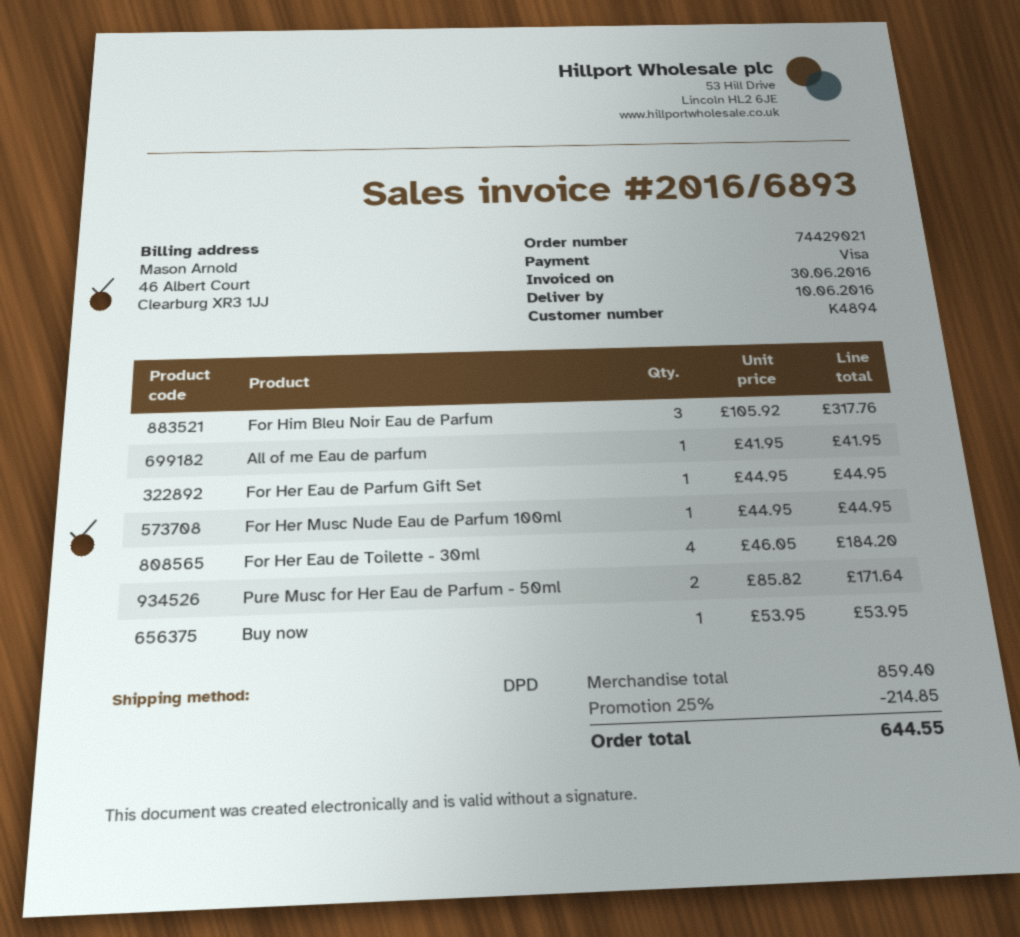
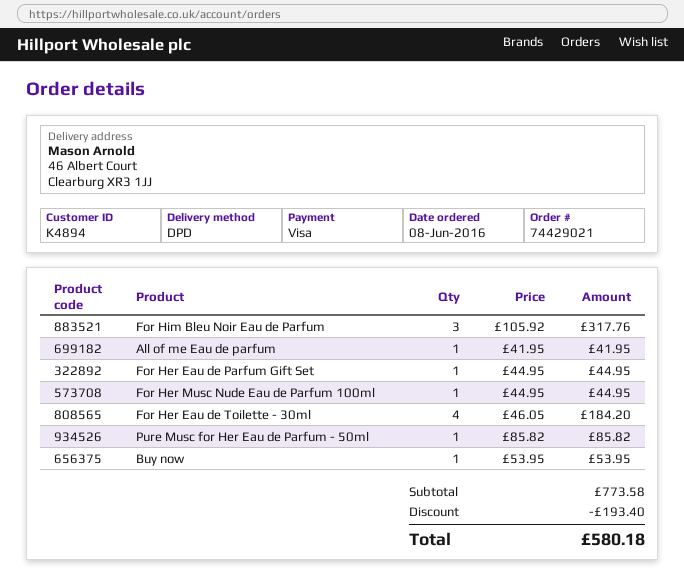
Pure Musc for Her Eau de Parfum - 50ml: 2 x 85.82 = 171.64 -> 1 x 85.82 = 85.82
subtotal: 859.40 -> 773.58
discount: 214.85 -> 193.40
total: 644.55 -> 580.18

